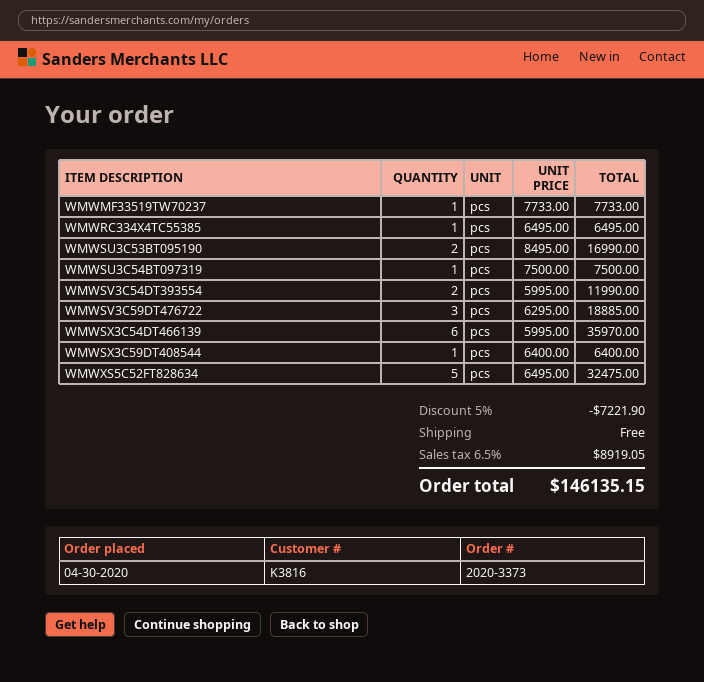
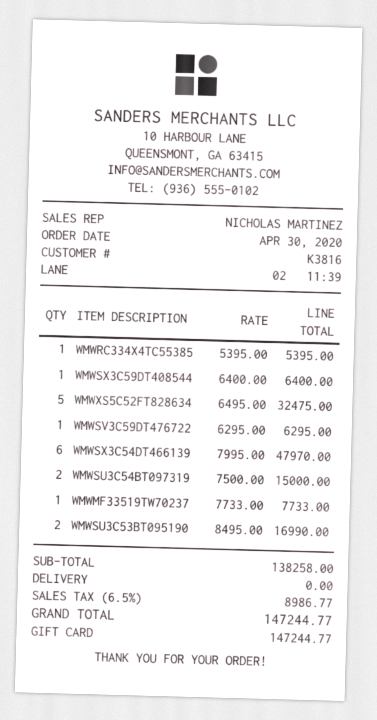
WMWRC334X4TC55385: 1 x 6495.00 = 6495.00 -> 1 x 5395.00 = 5395.00
WMWSU3C54BT097319: 1 x 7500.00 = 7500.00 -> 2 x 7500.00 = 15000.00
WMWSV3C54DT393554: 2 x 5995.00 = 11990.00 -> none
WMWSV3C59DT476722: 3 x 6295.00 = 18885.00 -> 1 x 6295.00 = 6295.00
WMWSX3C54DT466139: 6 x 5995.00 = 35970.00 -> 6 x 7995.00 = 47970.00
discount: 5% = 7221.90 -> none
tax: 6.5% = 8919.05 -> 6.5% = 8986.77
total: 146135.15 -> 147244.77

